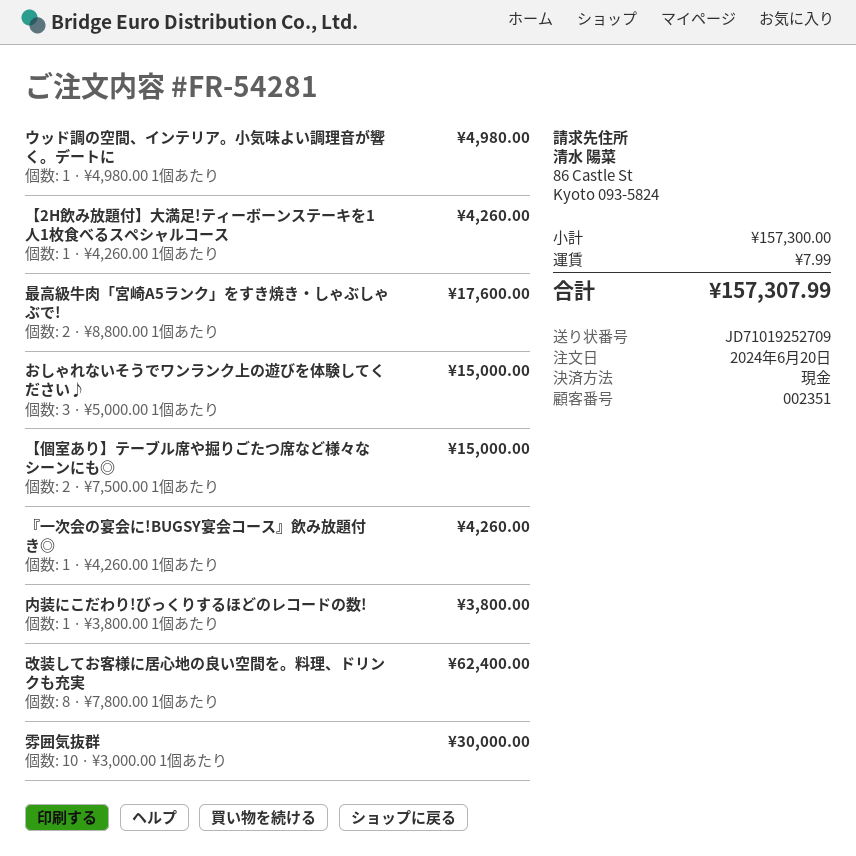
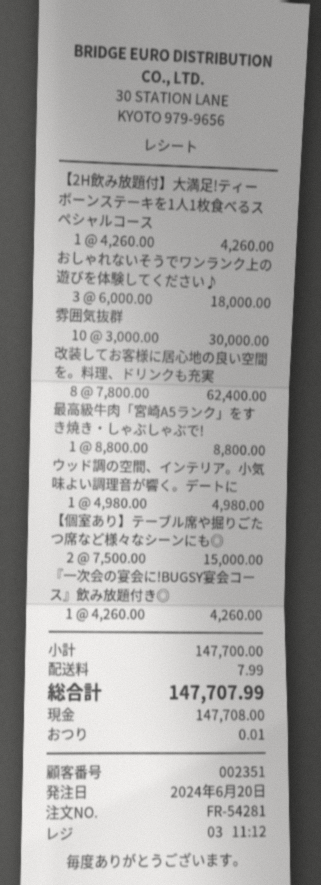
最高級牛肉「宮崎A5ランク」をすき焼き・しゃぶしゃぶで!: 2 x 8800.00 = 17600.00 -> 1 x 8800.00 = 8800.00
おしゃれないそうでワンランク上の遊びを体験してください♪: 3 x 5000.00 = 15000.00 -> 3 x 6000.00 = 18000.00
内装にこだわり!びっくりするほどのレコードの数!: 1 x 3800.00 = 3800.00 -> none
subtotal: 157300.00 -> 147700.00
total: 157307.99 -> 147707.99

